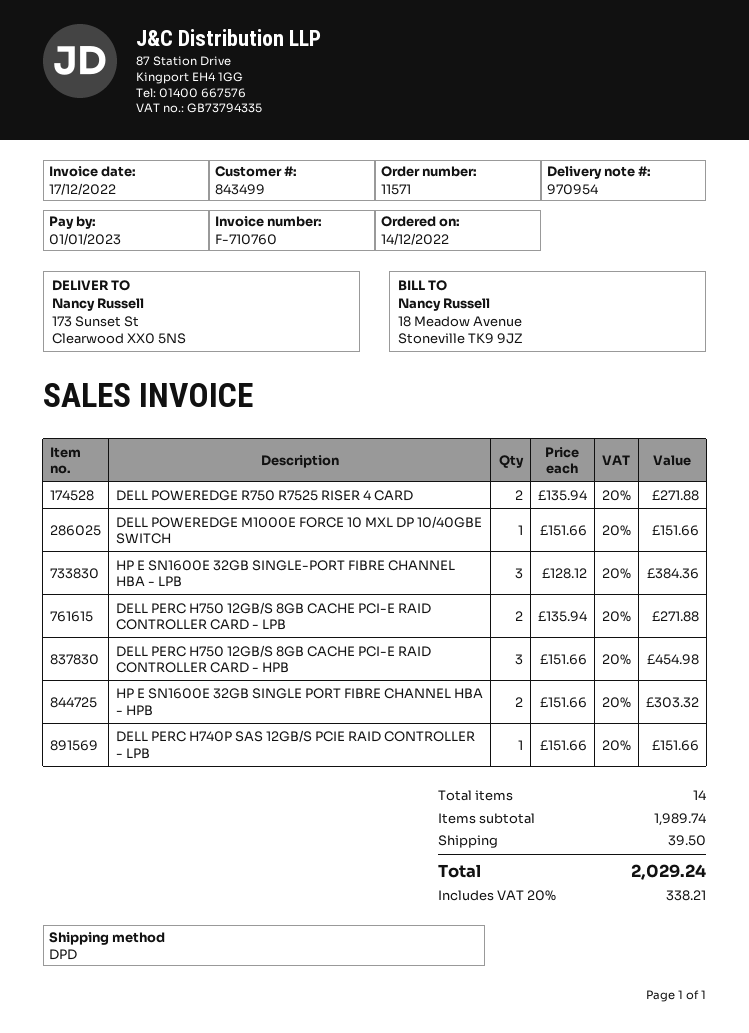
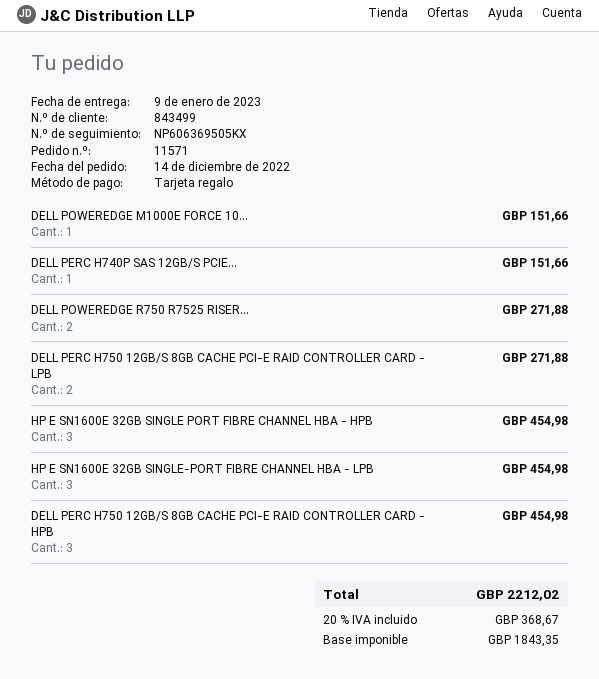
HP E SN1600E 32GB SINGLE-PORT FIBRE CHANNEL HBA - LPB: 3 for 384.36 -> 3 for 454.98
HP E SN1600E 32GB SINGLE PORT FIBRE CHANNEL HBA - HPB: 2 for 303.32 -> 3 for 454.98
shipping: 39.50 -> none
tax: 20% = 338.21 -> 20% = 368.67
total: 2029.24 -> 2212.02

